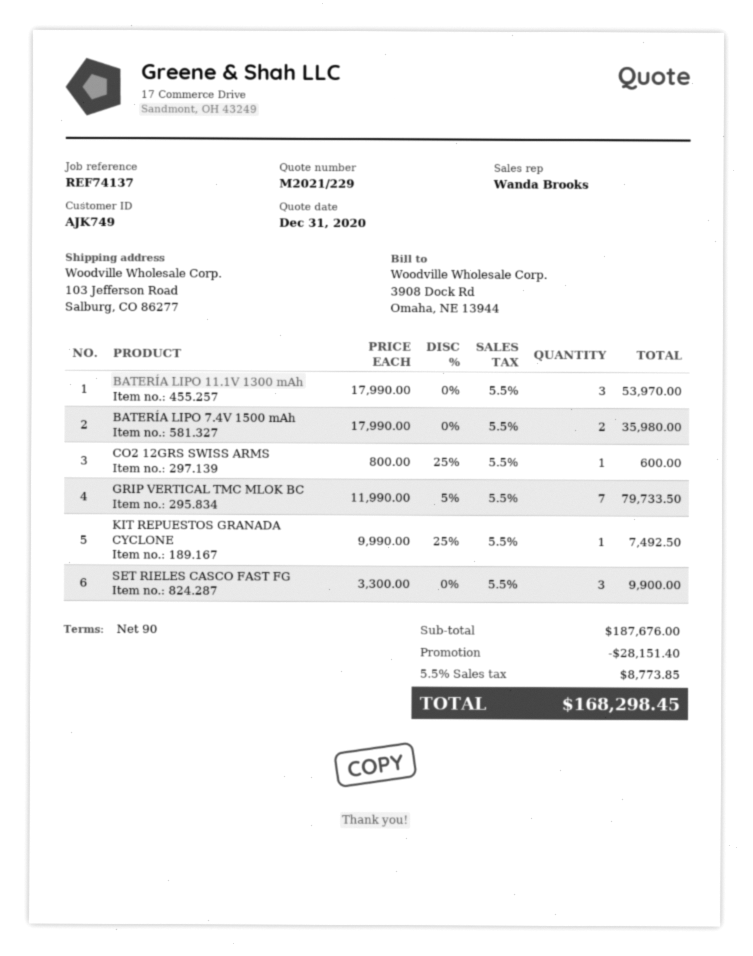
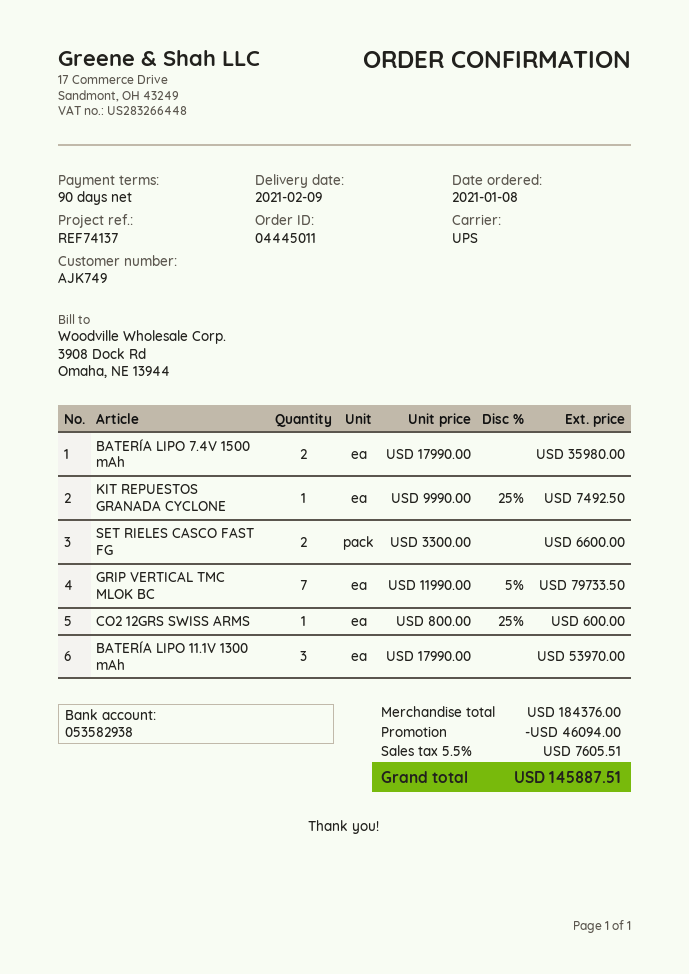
SET RIELES CASCO FAST FG: 3 x 3300.00 = 9900.00 -> 2 x 3300.00 = 6600.00
subtotal: 187676.00 -> 184376.00
discount: 28151.40 -> 46094.00
tax: 5.5% = 8773.85 -> 5.5% = 7605.51
total: 168298.45 -> 145887.51

